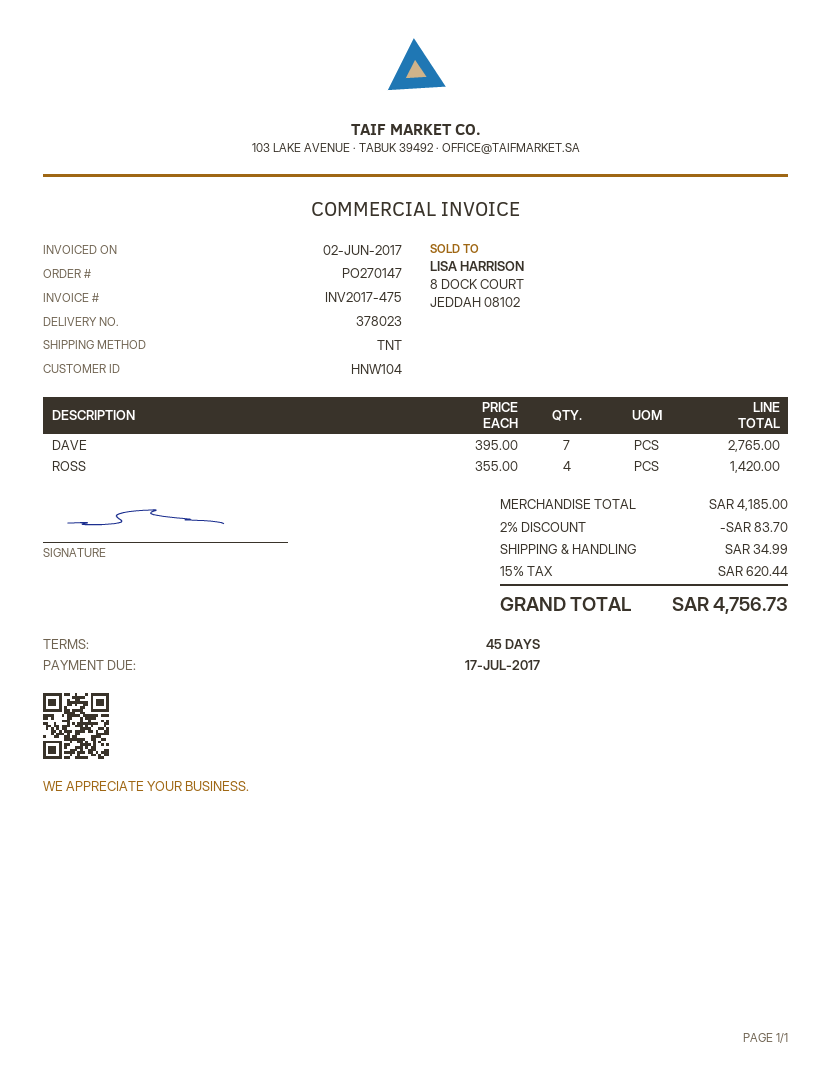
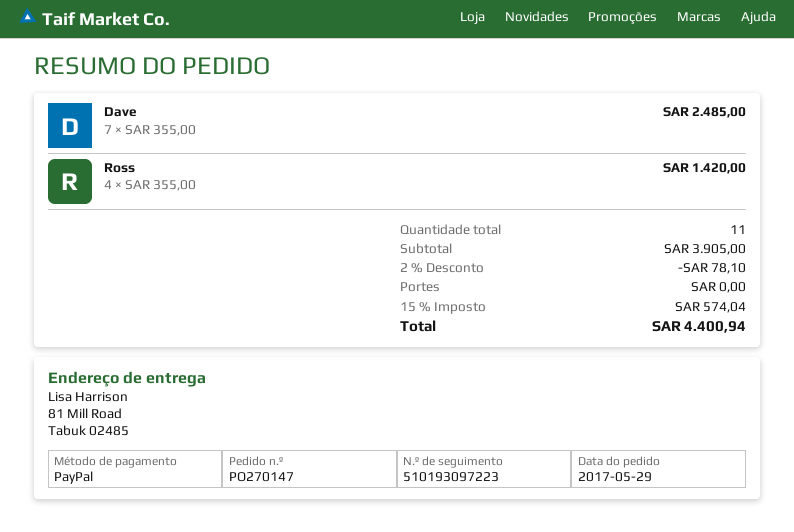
DAVE: 7 x 395.00 = 2765.00 -> 7 x 355.00 = 2485.00
subtotal: 4185.00 -> 3905.00
discount: 2% = 83.70 -> 2% = 78.10
shipping: 34.99 -> 0.00
tax: 15% = 620.44 -> 15% = 574.04
total: 4756.73 -> 4400.94

